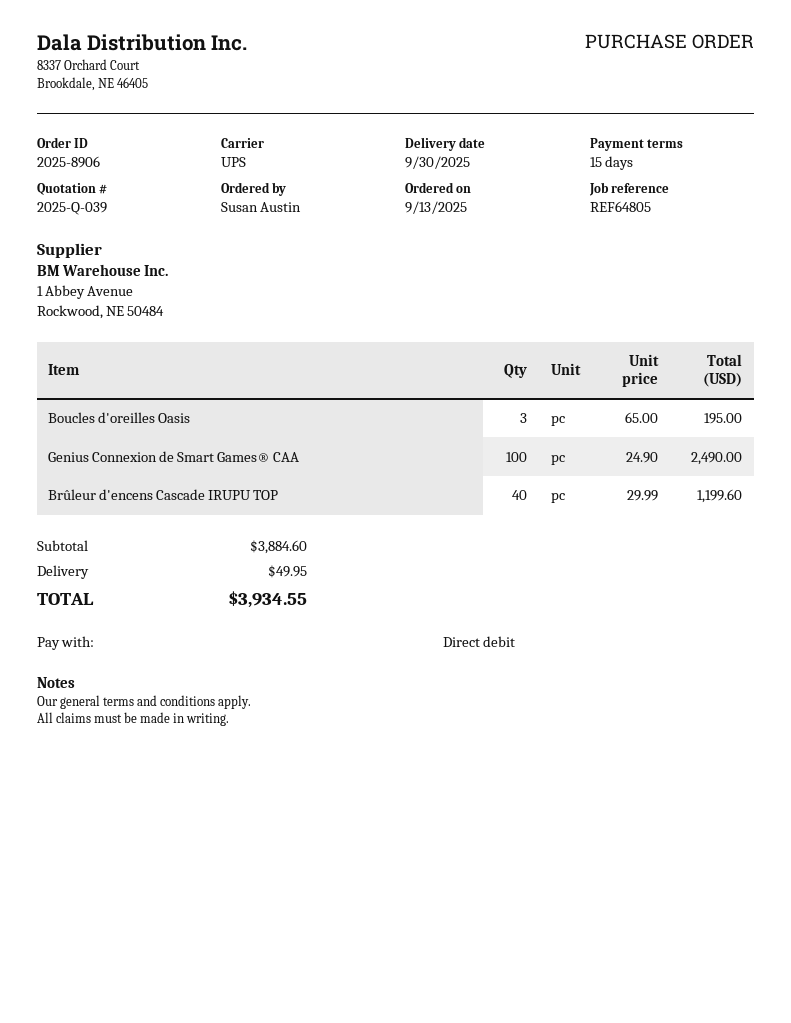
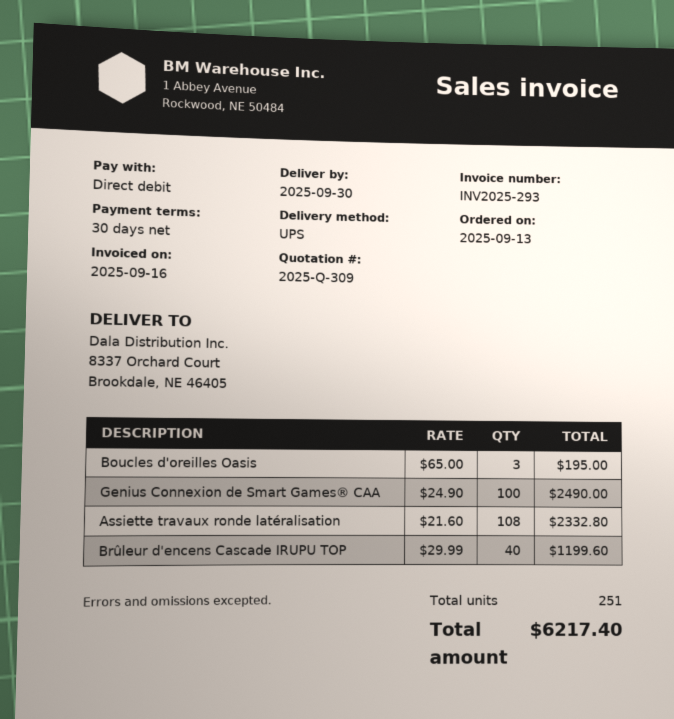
quote number: 2025-Q-039 -> 2025-Q-309
payment terms: 15 days -> 30 days
Assiette travaux ronde latéralisation: none -> 108 x 21.60 = 2332.80
shipping: 49.95 -> none
total: 3934.55 -> 6217.40

